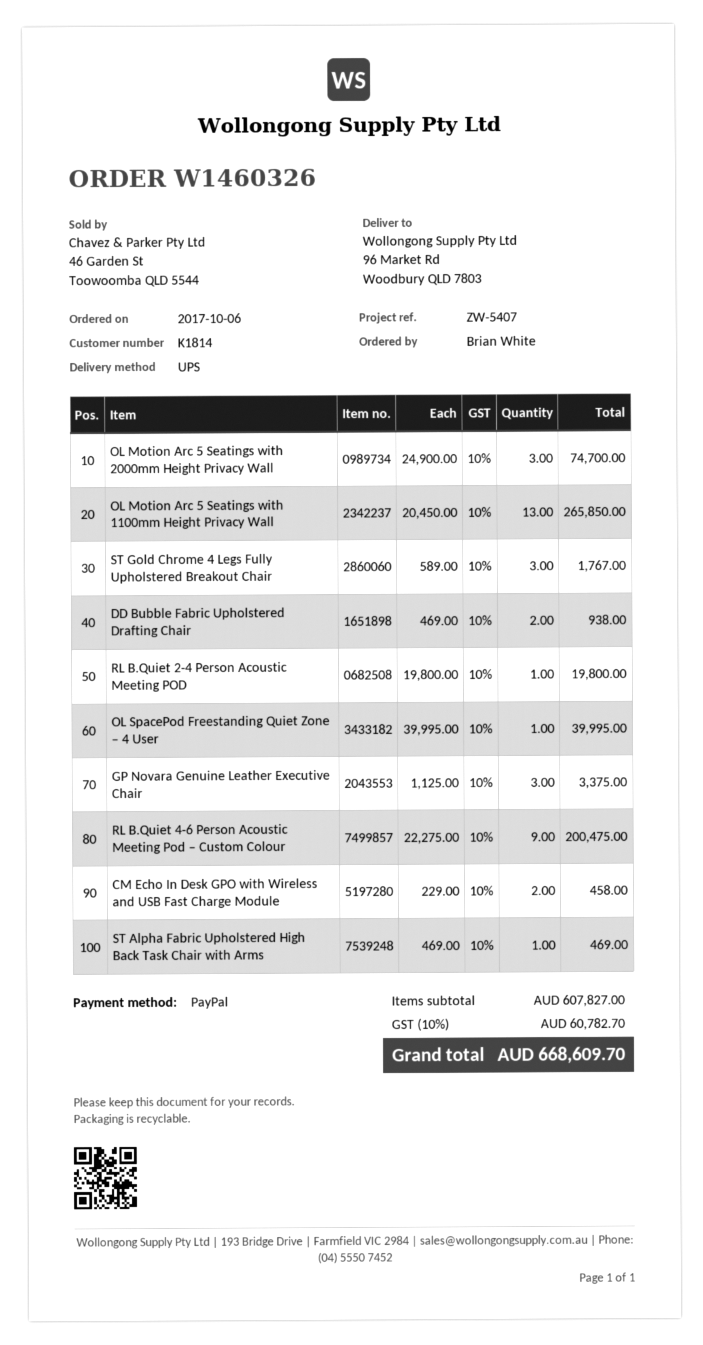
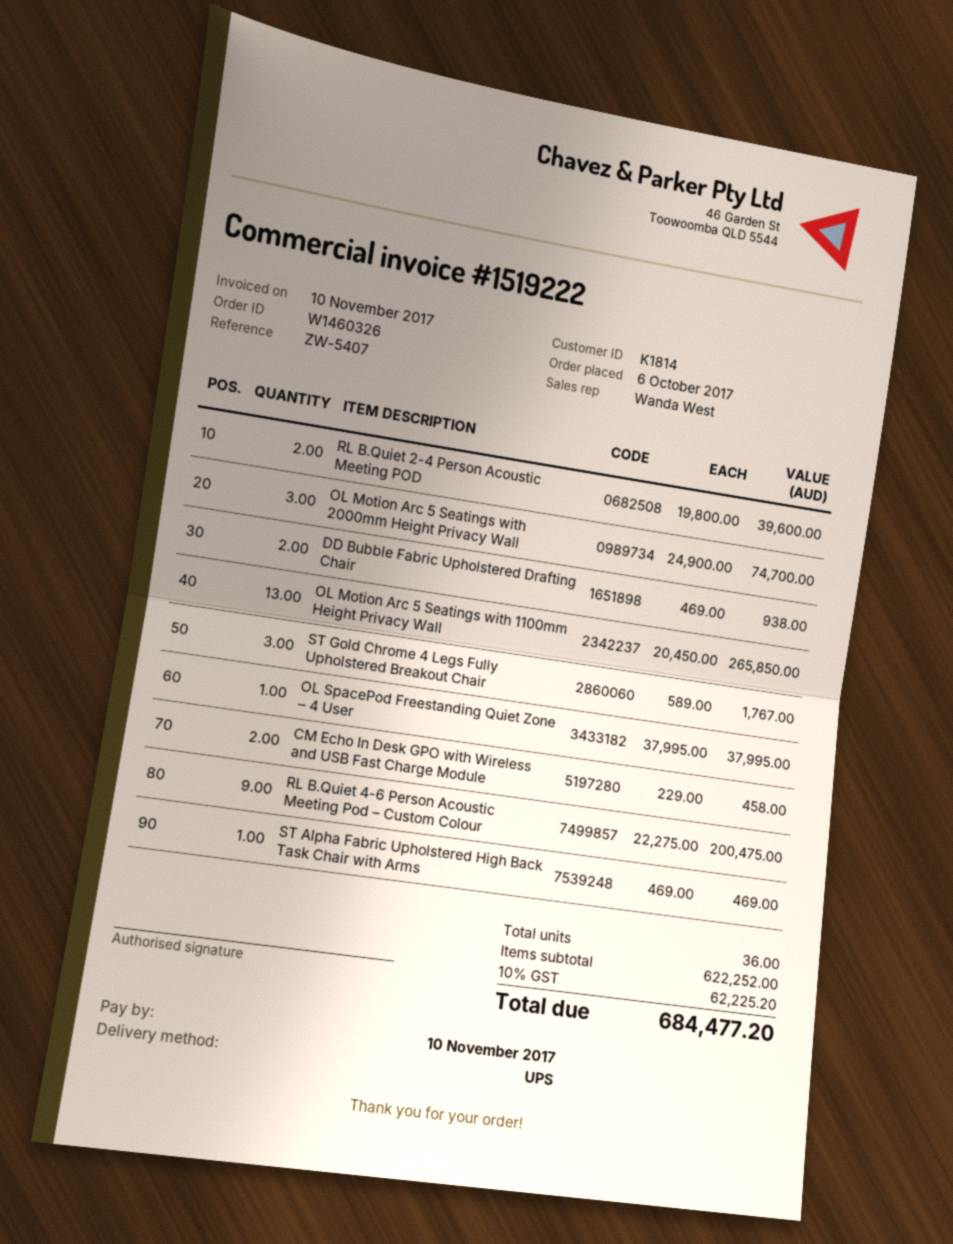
RL B.Quiet 2-4 Person Acoustic Meeting POD: 1 x 19800.00 = 19800.00 -> 2 x 19800.00 = 39600.00
OL SpacePod Freestanding Quiet Zone – 4 User: 1 x 39995.00 = 39995.00 -> 1 x 37995.00 = 37995.00
GP Novara Genuine Leather Executive Chair: 3 x 1125.00 = 3375.00 -> none
subtotal: 607827.00 -> 622252.00
tax: 10% = 60782.70 -> 10% = 62225.20
total: 668609.70 -> 684477.20

